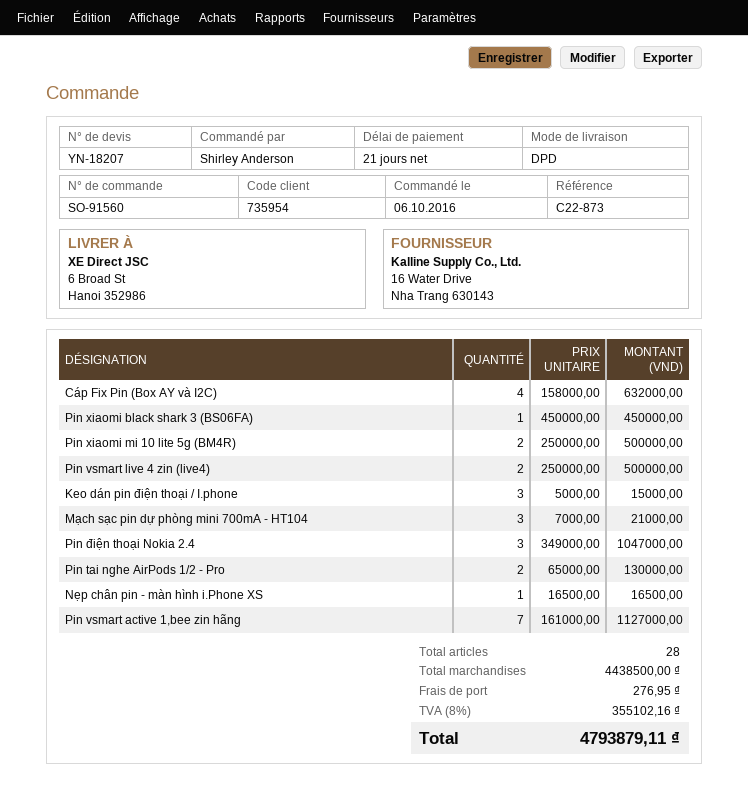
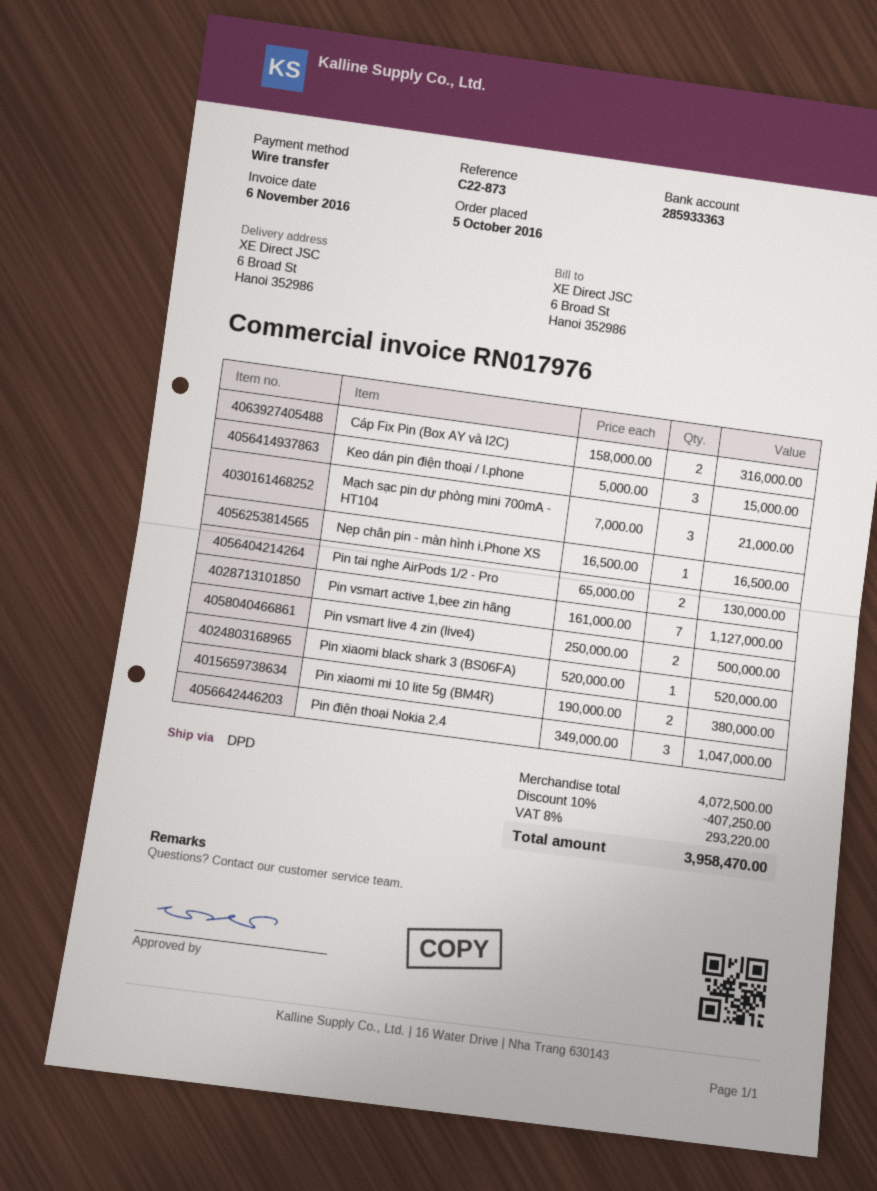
order date: 2016-10-06 -> 2016-10-05
Cáp Fix Pin (Box AY và I2C): 4 x 158000.00 = 632000.00 -> 2 x 158000.00 = 316000.00
Pin xiaomi black shark 3 (BS06FA): 1 x 450000.00 = 450000.00 -> 1 x 520000.00 = 520000.00
Pin xiaomi mi 10 lite 5g (BM4R): 2 x 250000.00 = 500000.00 -> 2 x 190000.00 = 380000.00
subtotal: 4438500.00 -> 4072500.00
discount: none -> 10% = 407250.00
shipping: 276.95 -> none
tax: 8% = 355102.16 -> 8% = 293220.00
total: 4793879.11 -> 3958470.00

